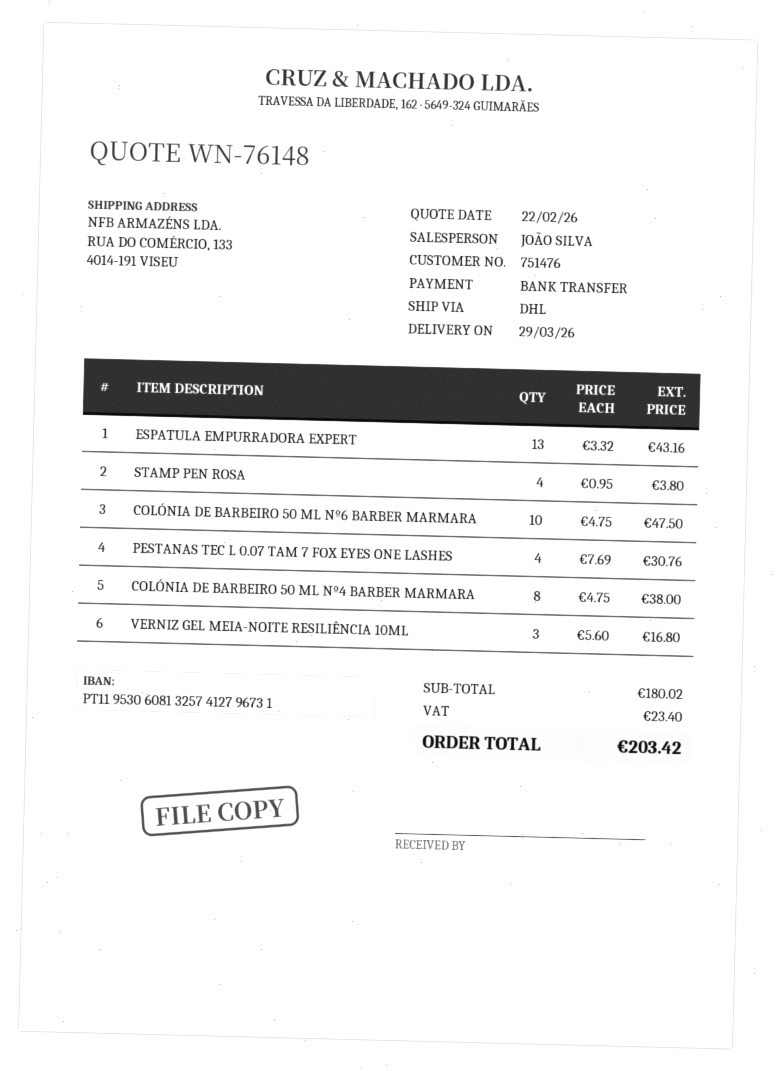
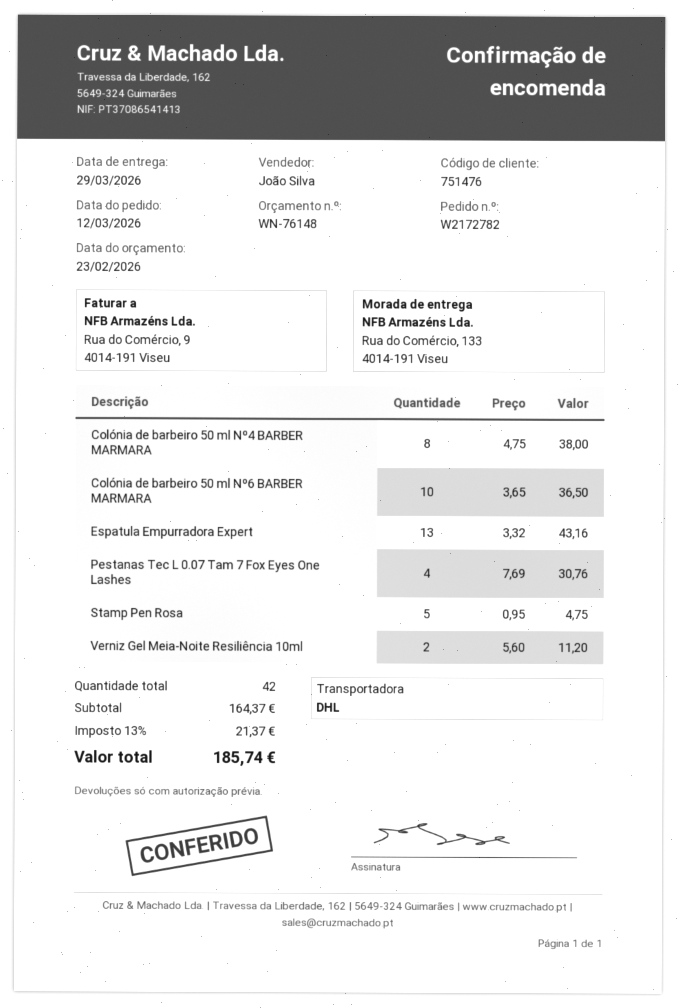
quote date: 2026-02-22 -> 2026-02-23
STAMP PEN ROSA: 4 x 0.95 = 3.80 -> 5 x 0.95 = 4.75
COLÓNIA DE BARBEIRO 50 ML Nº6 BARBER MARMARA: 10 x 4.75 = 47.50 -> 10 x 3.65 = 36.50
VERNIZ GEL MEIA-NOITE RESILIÊNCIA 10ML: 3 x 5.60 = 16.80 -> 2 x 5.60 = 11.20
subtotal: 180.02 -> 164.37
tax: 23.40 -> 21.37
total: 203.42 -> 185.74

